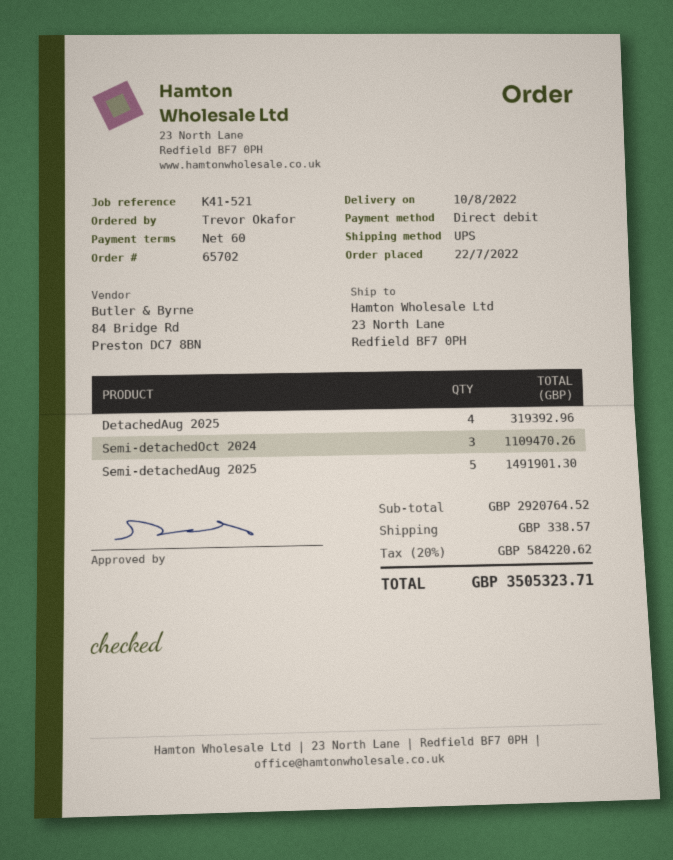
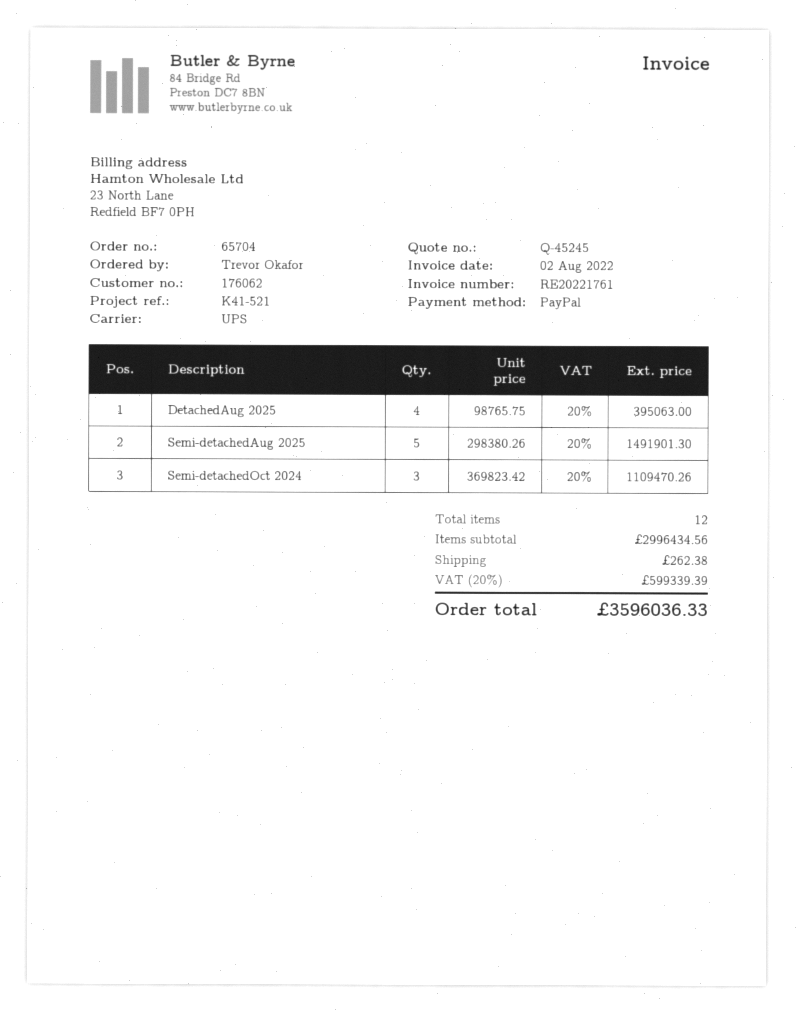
order number: 65702 -> 65704
payment method: direct debit -> PayPal
DetachedAug 2025: 4 for 319392.96 -> 4 for 395063.00
subtotal: 2920764.52 -> 2996434.56
shipping: 338.57 -> 262.38
tax: 20% = 584220.62 -> 20% = 599339.39
total: 3505323.71 -> 3596036.33

